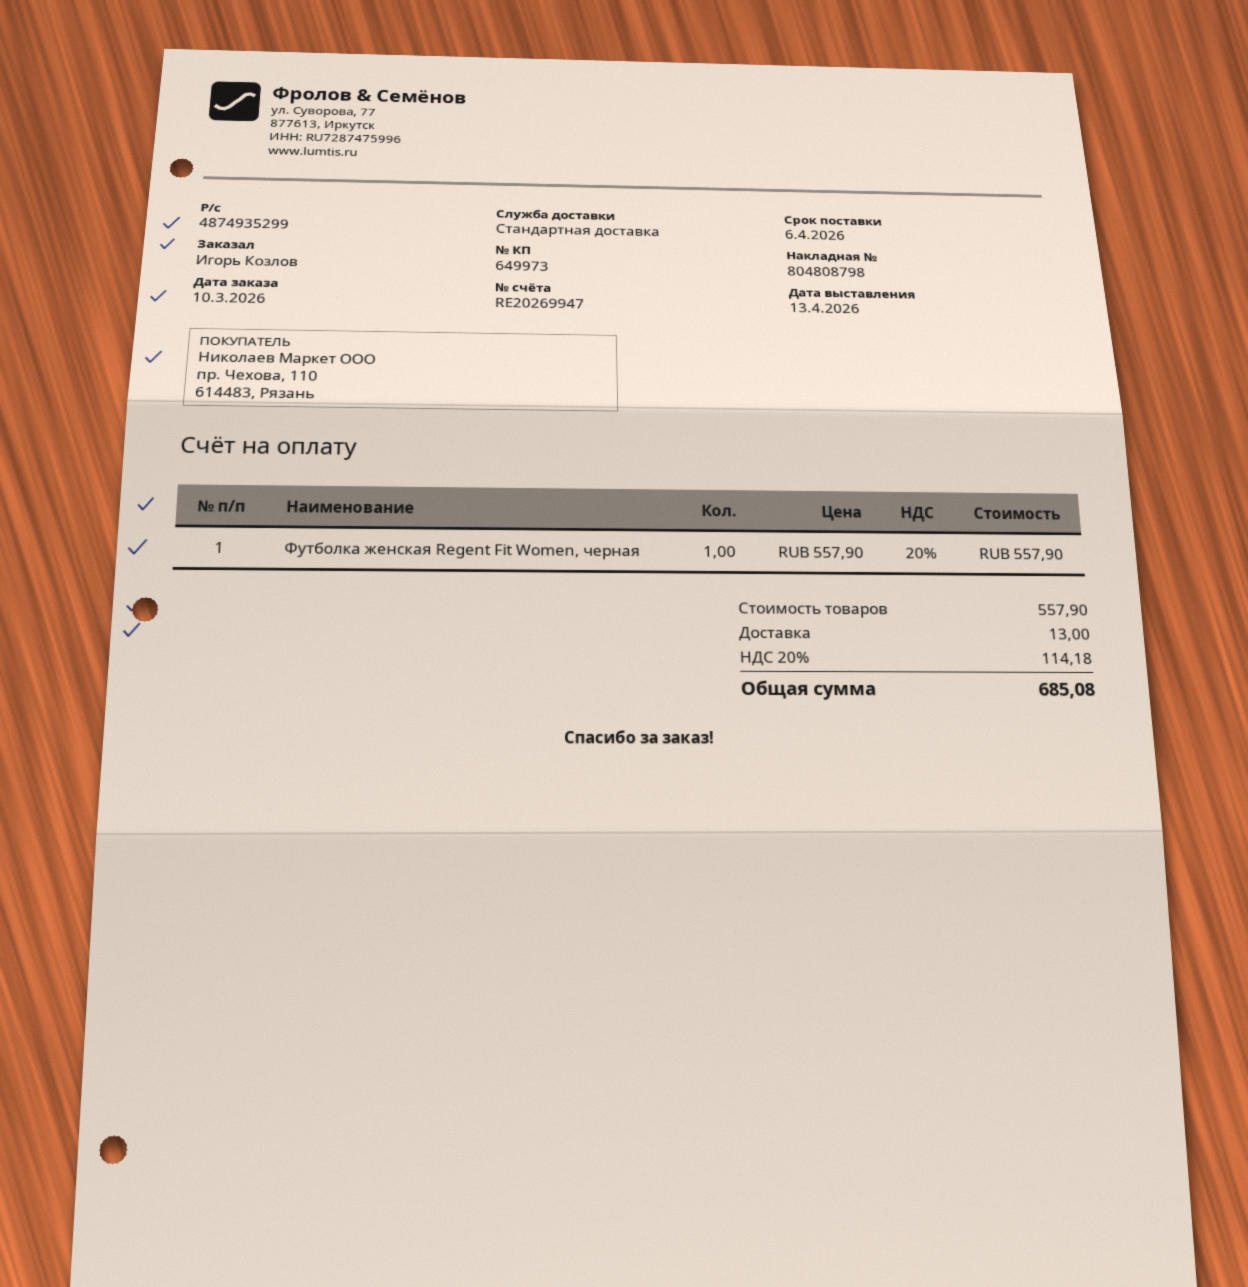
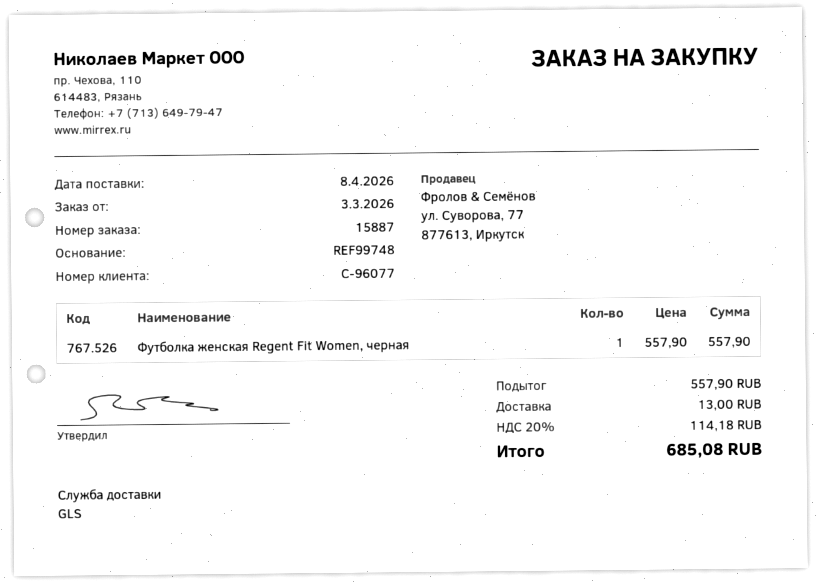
order date: 2026-03-10 -> 2026-03-03
delivery date: 2026-04-06 -> 2026-04-08
shipping method: standard -> GLS

